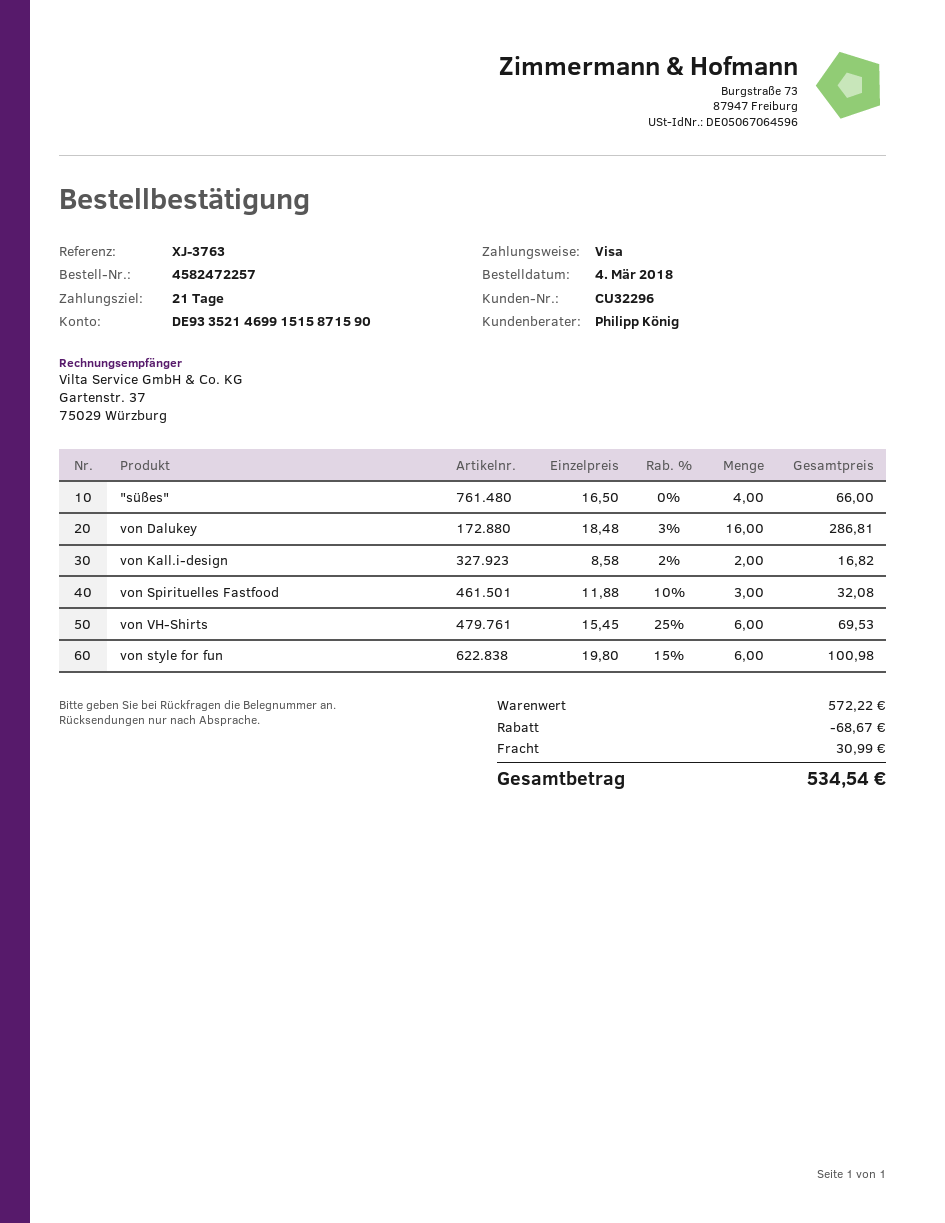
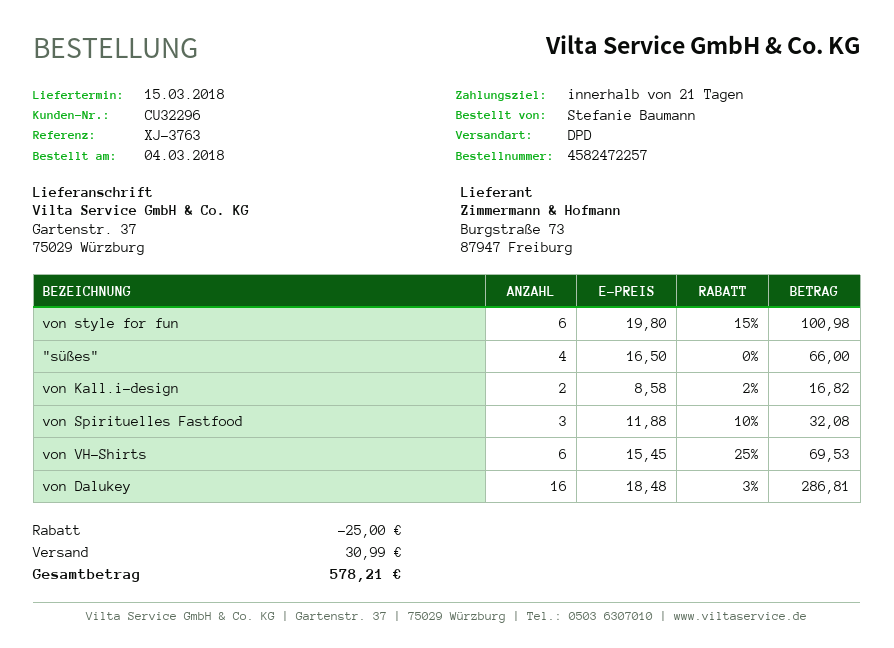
discount: 68.67 -> 25.00
total: 534.54 -> 578.21

